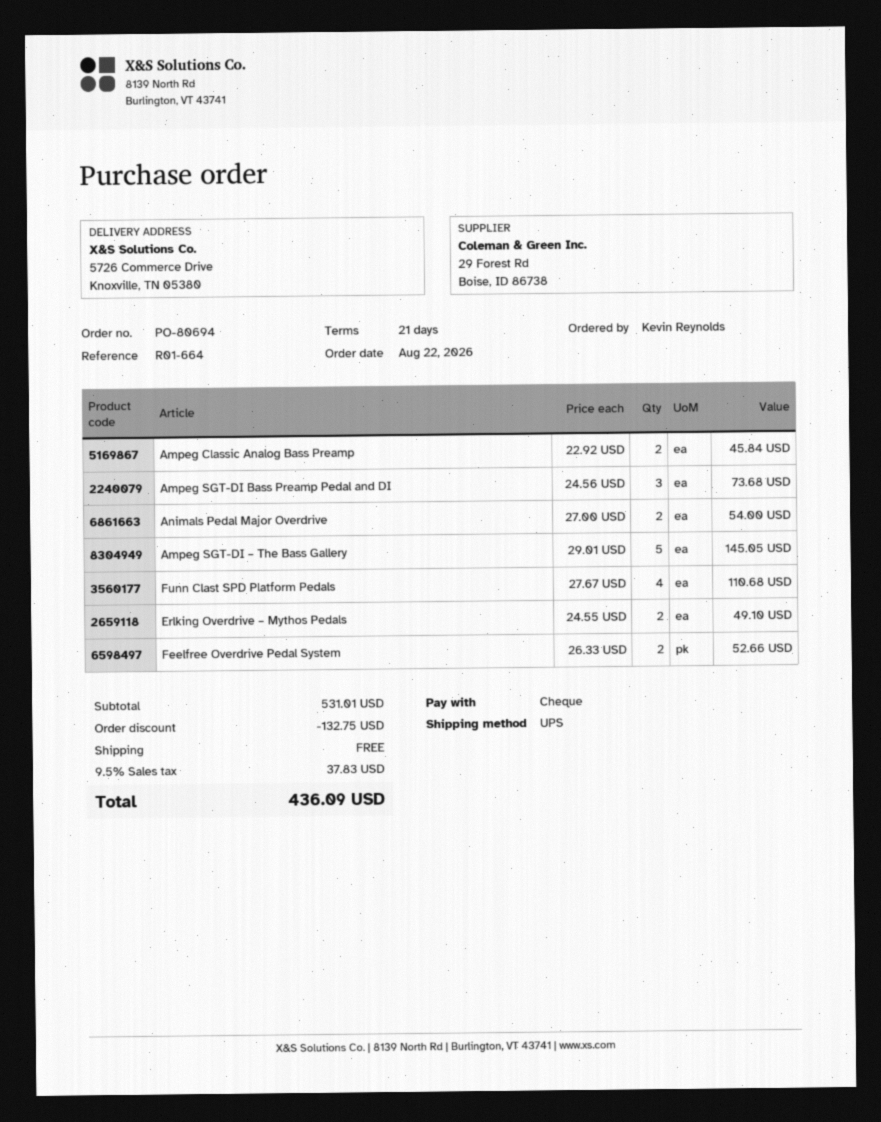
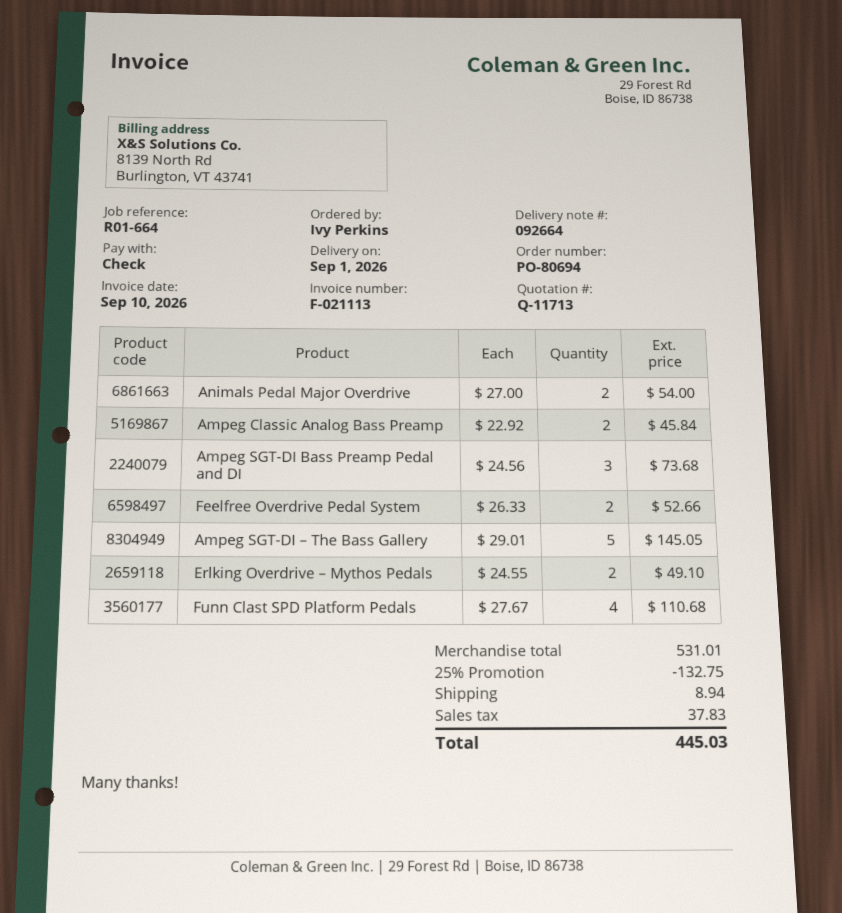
ordered by: Kevin Reynolds -> Ivy Perkins
shipping: 0.00 -> 8.94
total: 436.09 -> 445.03

